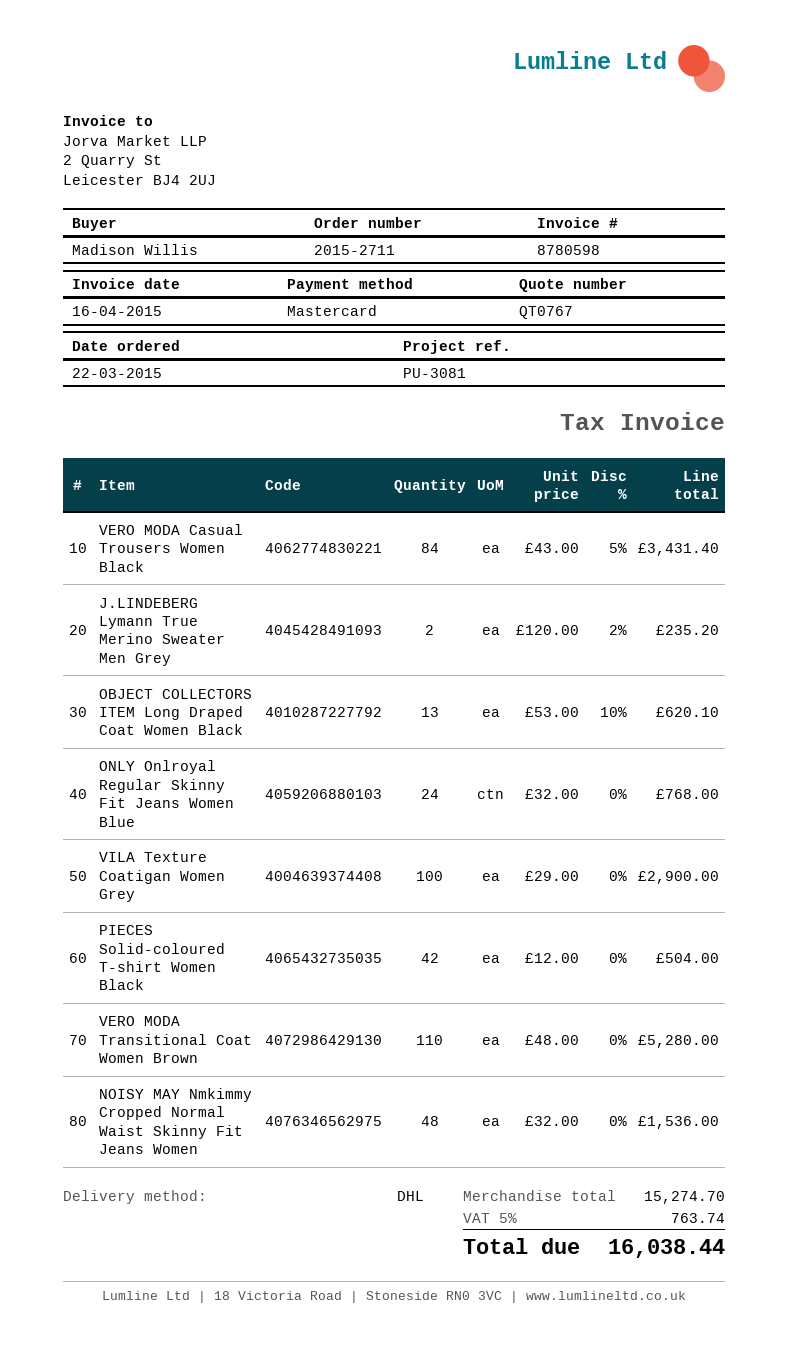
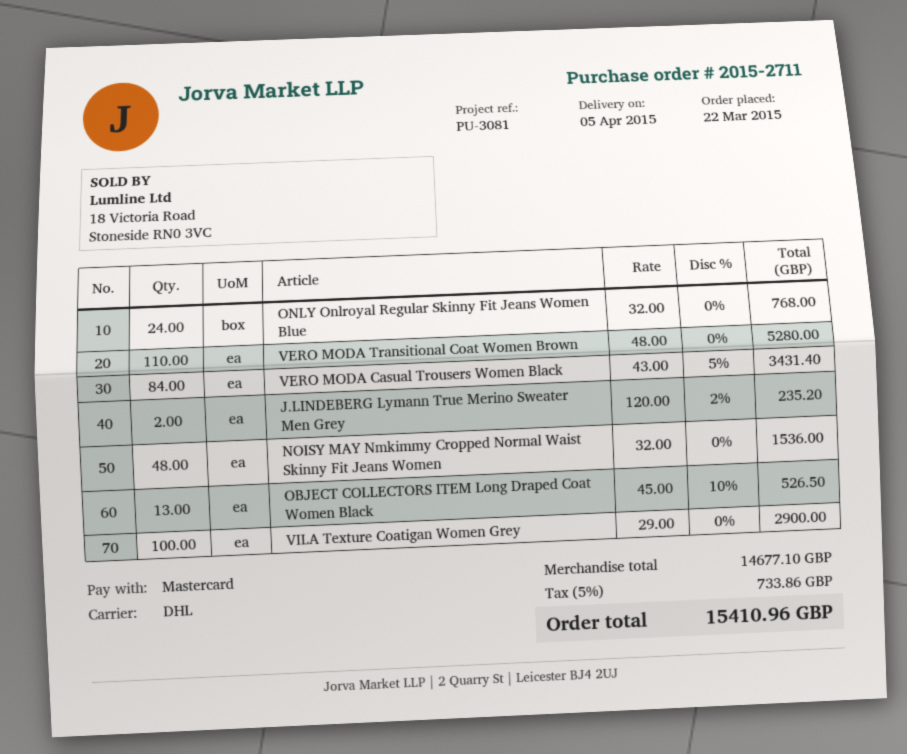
OBJECT COLLECTORS ITEM Long Draped Coat Women Black: 13 x 53.00 - 10% = 620.10 -> 13 x 45.00 - 10% = 526.50
PIECES Solid-coloured T-shirt Women Black: 42 x 12.00 = 504.00 -> none
subtotal: 15274.70 -> 14677.10
tax: 5% = 763.74 -> 5% = 733.86
total: 16038.44 -> 15410.96

